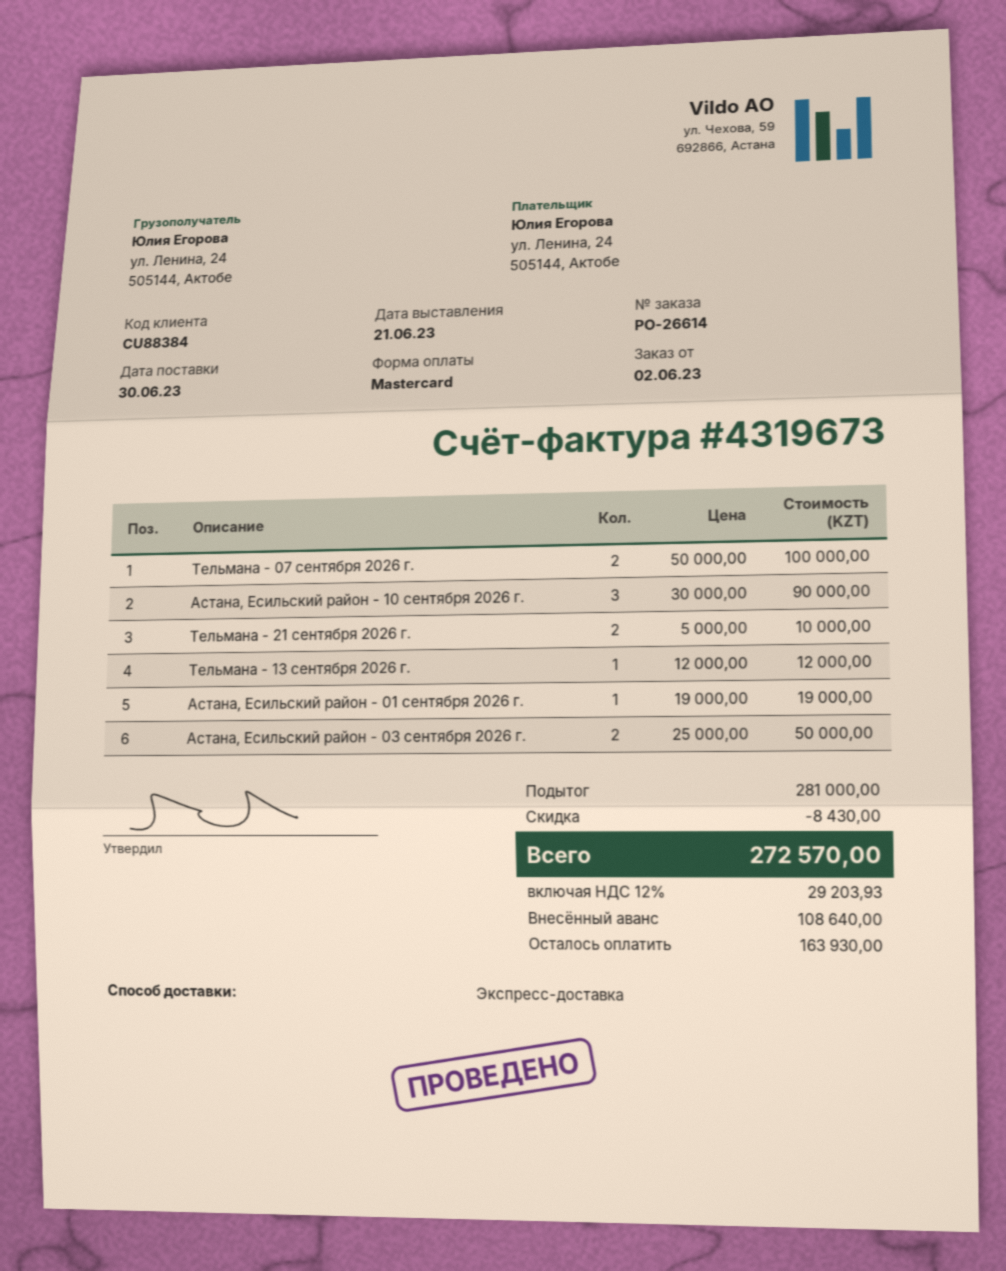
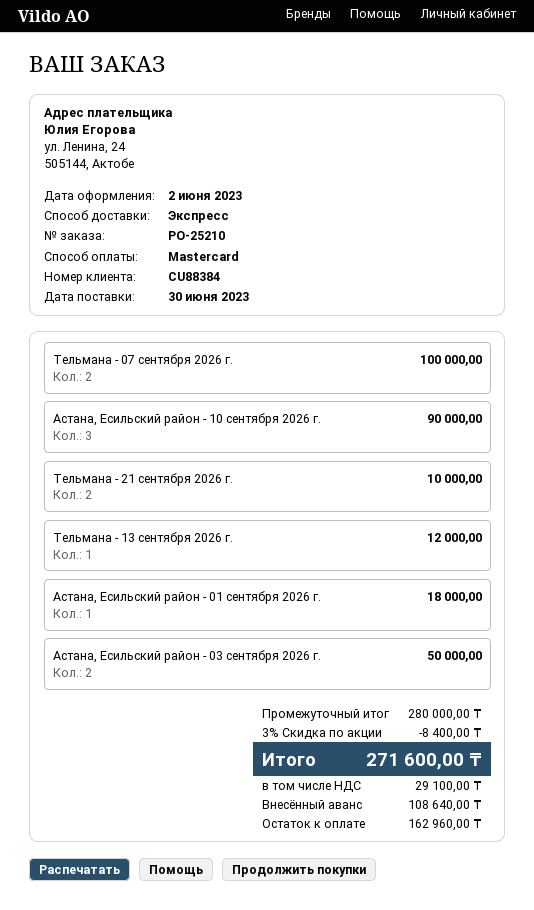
order number: PO-26614 -> PO-25210
Астана, Есильский район - 01 сентября 2026 г.: 1 for 19000.00 -> 1 for 18000.00
subtotal: 281000.00 -> 280000.00
discount: 8430.00 -> 8400.00
tax: 29203.93 -> 29100.00
total: 272570.00 -> 271600.00
balance: 163930.00 -> 162960.00

